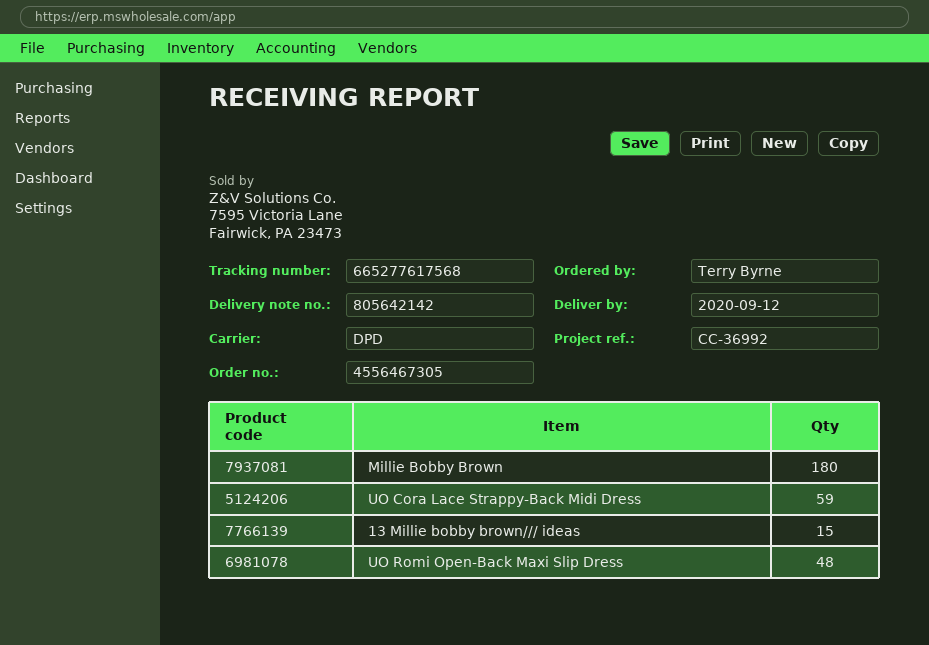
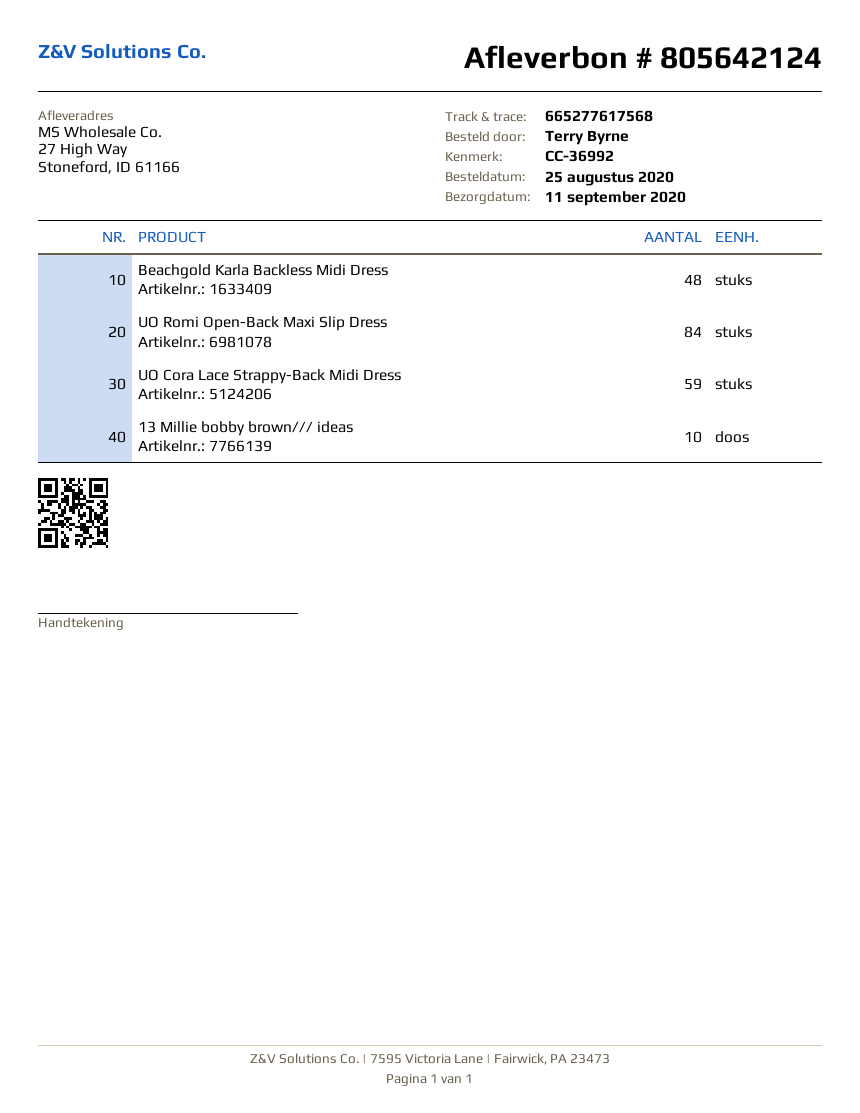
delivery note number: 805642142 -> 805642124
delivery date: 2020-09-12 -> 2020-09-11
Millie Bobby Brown: 180 -> none
13 Millie bobby brown/// ideas: 15 -> 10
UO Romi Open-Back Maxi Slip Dress: 48 -> 84
Beachgold Karla Backless Midi Dress: none -> 48

